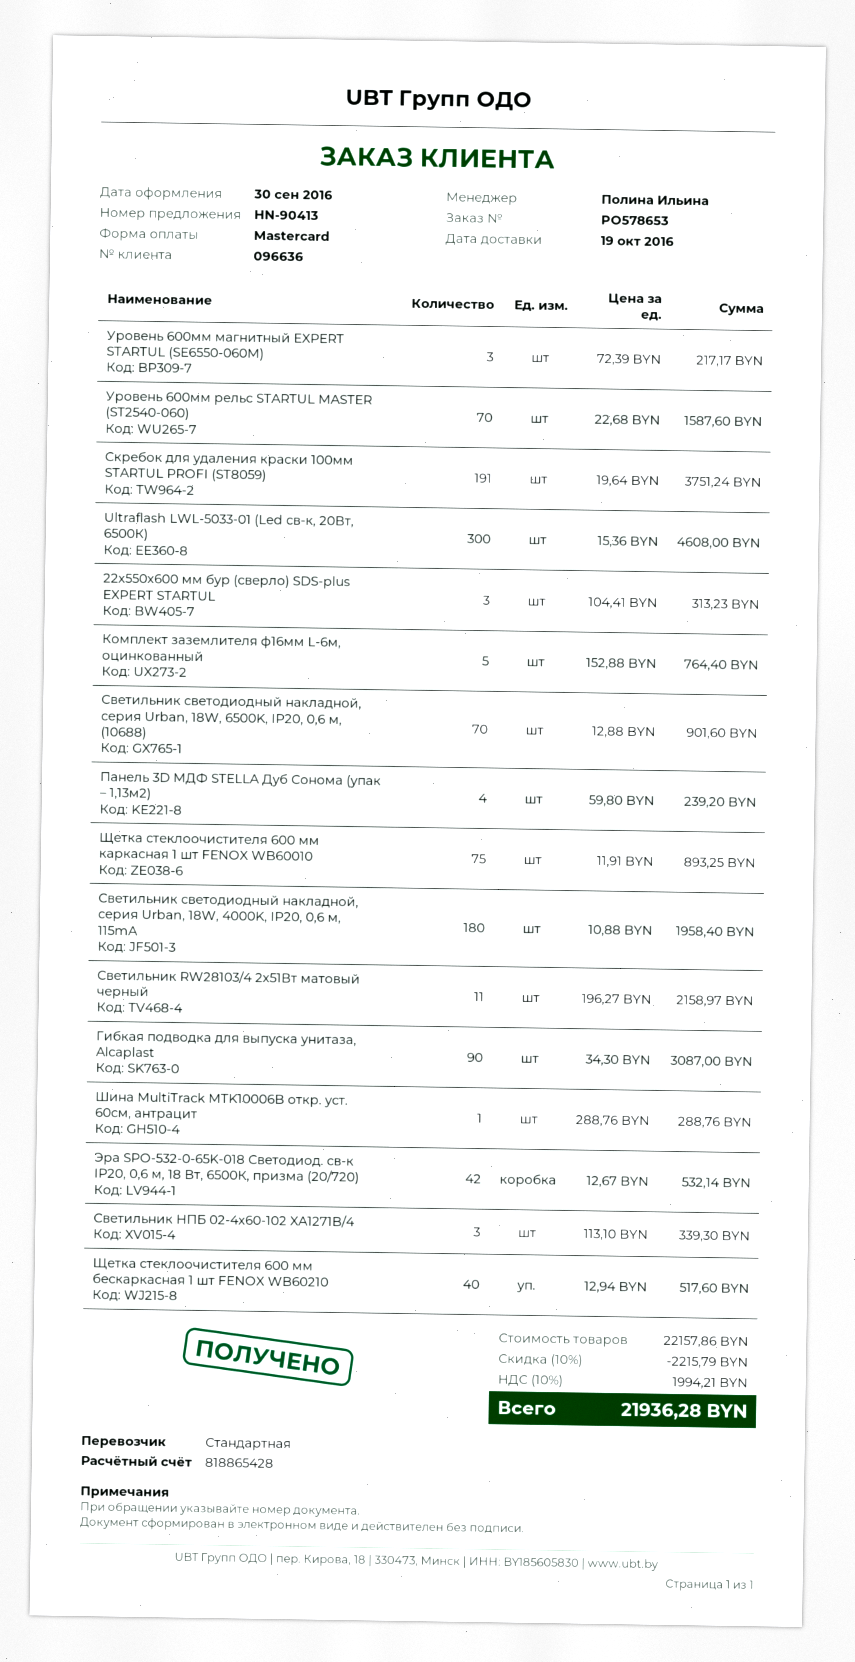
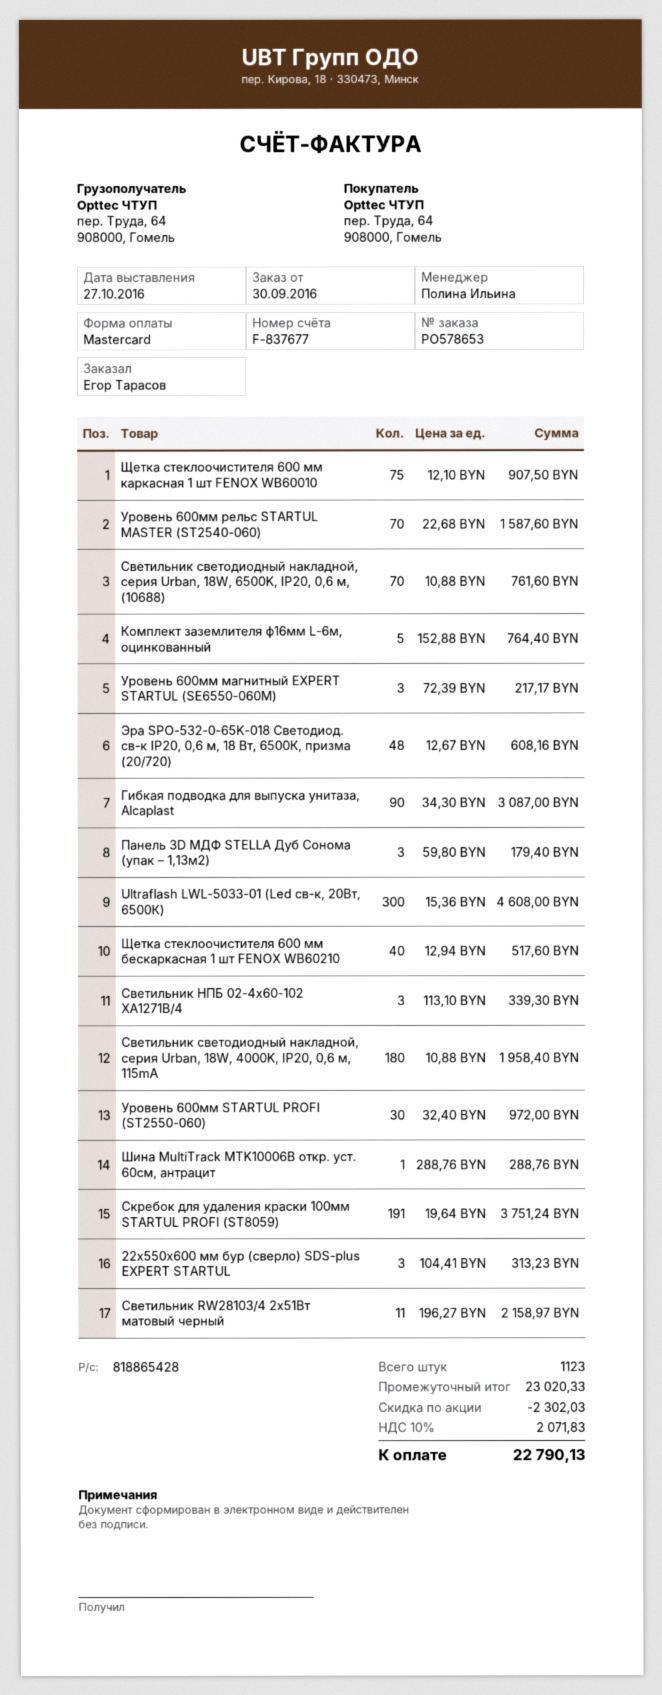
Светильник светодиодный накладной, серия Urban, 18W, 6500K, IP20, 0,6 м, (10688): 70 x 12.88 = 901.60 -> 70 x 10.88 = 761.60
Панель 3D МДФ STELLA Дуб Сонома (упак – 1,13м2): 4 x 59.80 = 239.20 -> 3 x 59.80 = 179.40
Щетка стеклоочистителя 600 мм каркасная 1 шт FENOX WB60010: 75 x 11.91 = 893.25 -> 75 x 12.10 = 907.50
Эра SPO-532-0-65K-018 Светодиод. св-к IP20, 0,6 м, 18 Вт, 6500К, призма (20/720): 42 x 12.67 = 532.14 -> 48 x 12.67 = 608.16
Уровень 600мм STARTUL PROFI (ST2550-060): none -> 30 x 32.40 = 972.00
subtotal: 22157.86 -> 23020.33
discount: 2215.79 -> 2302.03
tax: 10% = 1994.21 -> 10% = 2071.83
total: 21936.28 -> 22790.13

